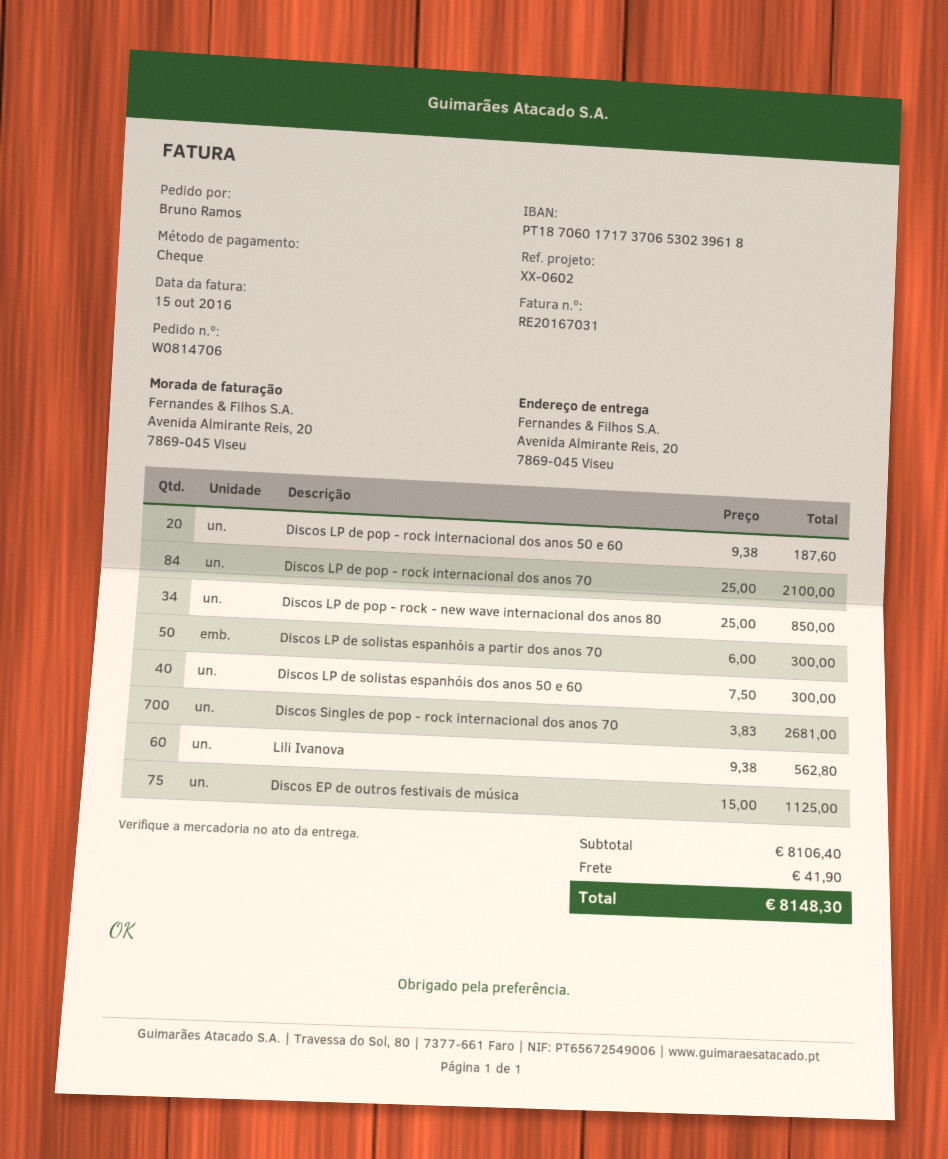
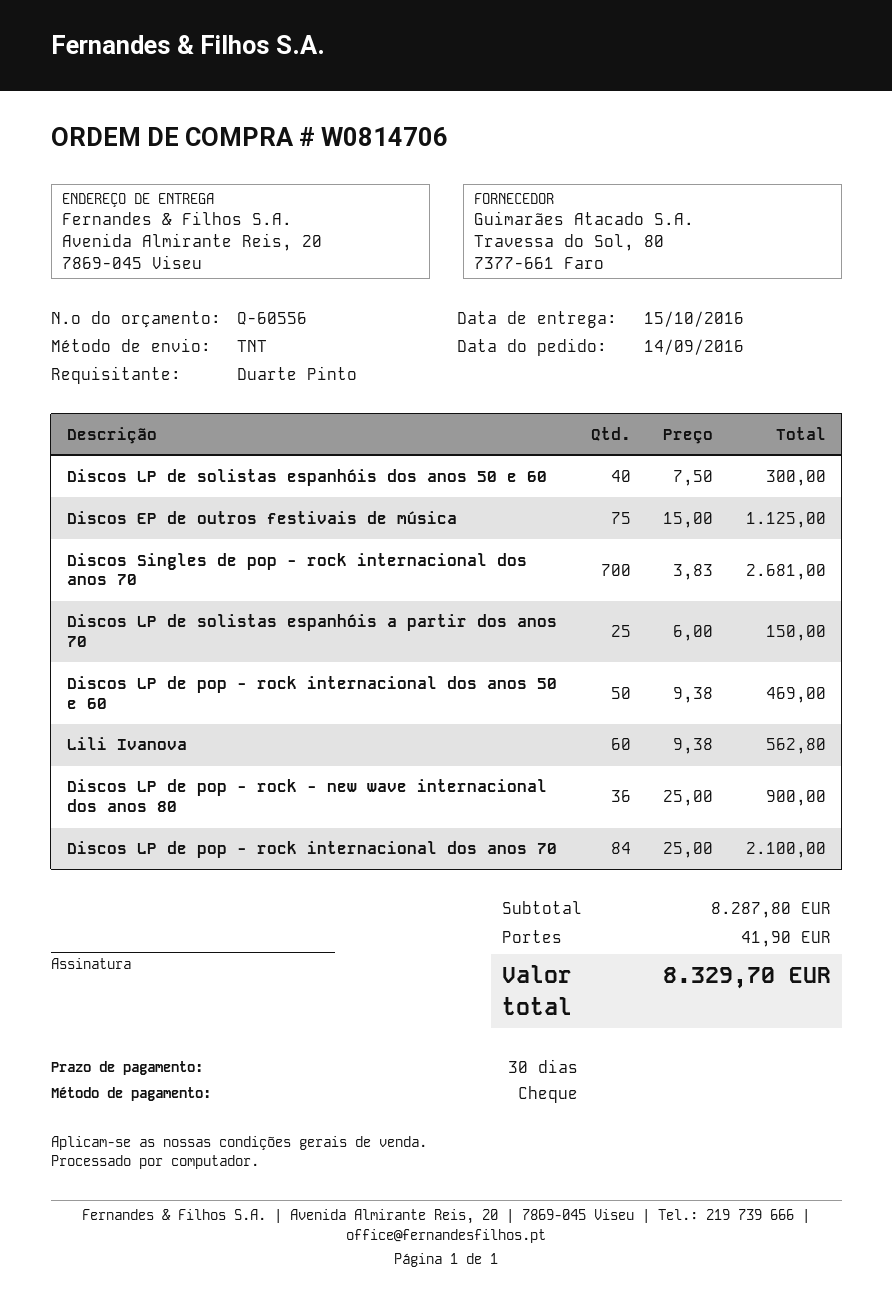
ordered by: Bruno Ramos -> Duarte Pinto
Discos LP de pop - rock internacional dos anos 50 e 60: 20 x 9.38 = 187.60 -> 50 x 9.38 = 469.00
Discos LP de pop - rock - new wave internacional dos anos 80: 34 x 25.00 = 850.00 -> 36 x 25.00 = 900.00
Discos LP de solistas espanhóis a partir dos anos 70: 50 x 6.00 = 300.00 -> 25 x 6.00 = 150.00
subtotal: 8106.40 -> 8287.80
total: 8148.30 -> 8329.70

